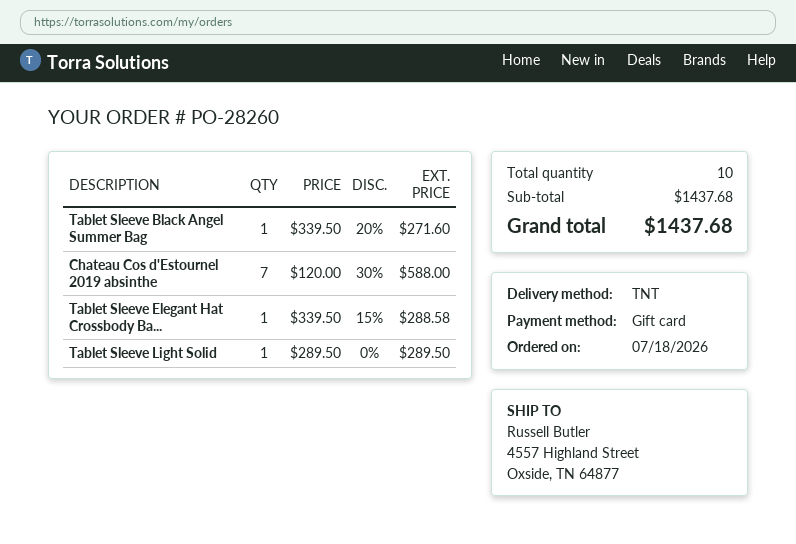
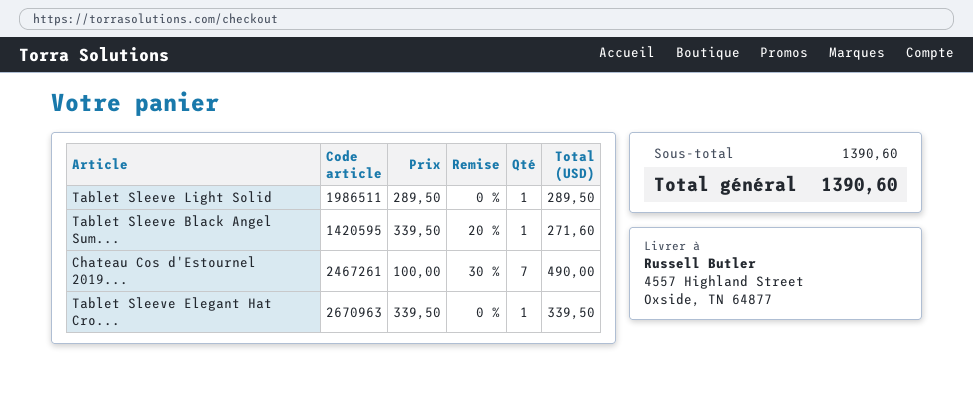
Chateau Cos d'Estournel 2019 absinthe: 7 x 120.00 - 30% = 588.00 -> 7 x 100.00 - 30% = 490.00
Tablet Sleeve Elegant Hat Crossbody Ba...: 1 x 339.50 - 15% = 288.58 -> 1 x 339.50 = 339.50
subtotal: 1437.68 -> 1390.60
total: 1437.68 -> 1390.60

